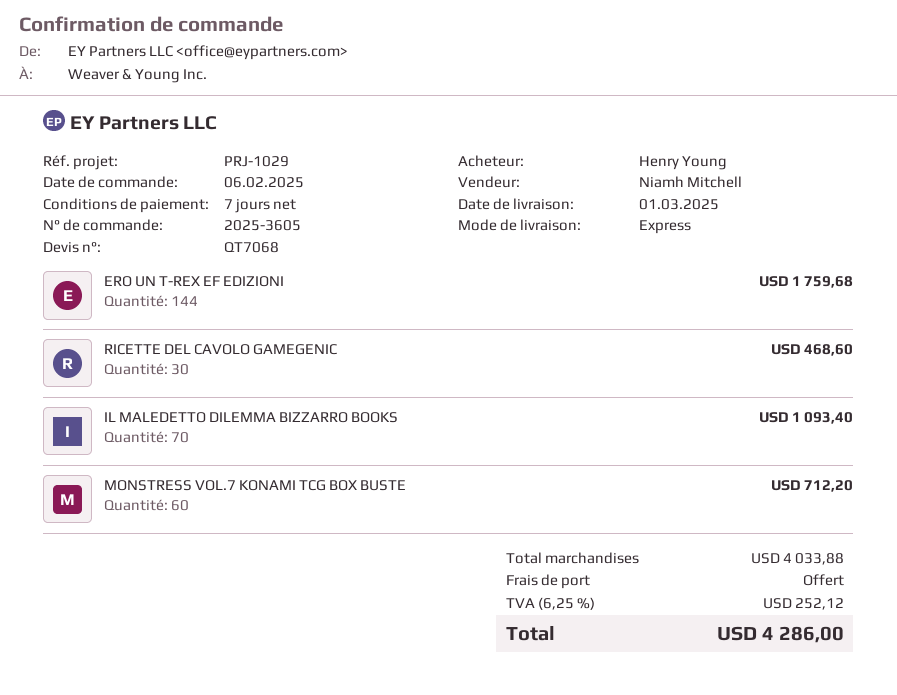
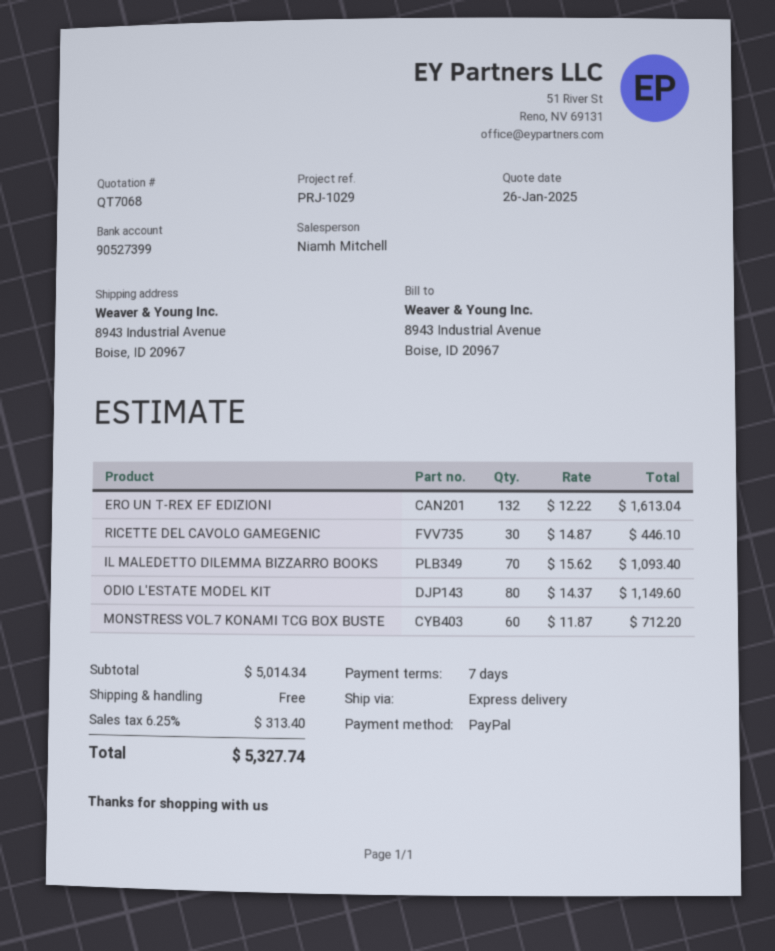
ERO UN T-REX EF EDIZIONI: 144 for 1759.68 -> 132 for 1613.04
RICETTE DEL CAVOLO GAMEGENIC: 30 for 468.60 -> 30 for 446.10
ODIO L'ESTATE MODEL KIT: none -> 80 for 1149.60
subtotal: 4033.88 -> 5014.34
tax: 6.25% = 252.12 -> 6.25% = 313.40
total: 4286.00 -> 5327.74

